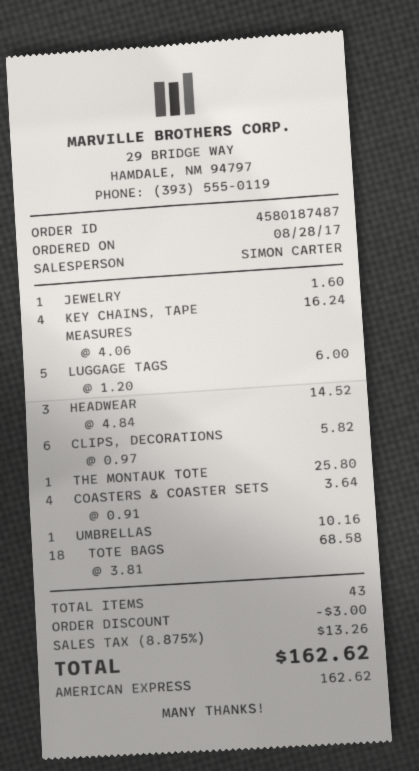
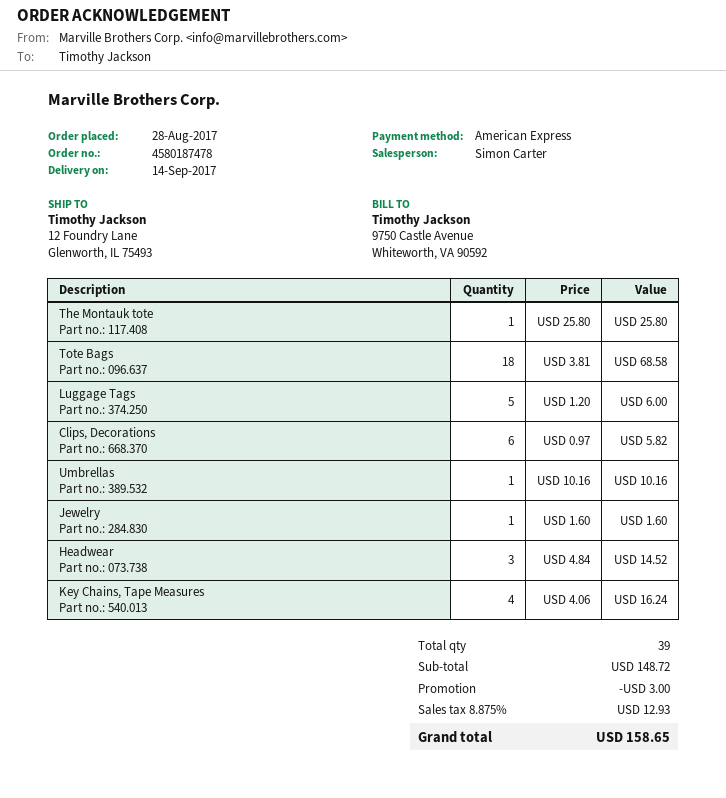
order number: 4580187487 -> 4580187478
COASTERS & COASTER SETS: 4 x 0.91 = 3.64 -> none
total quantity: 43 -> 39
tax: 8.875% = 13.26 -> 8.875% = 12.93
total: 162.62 -> 158.65

